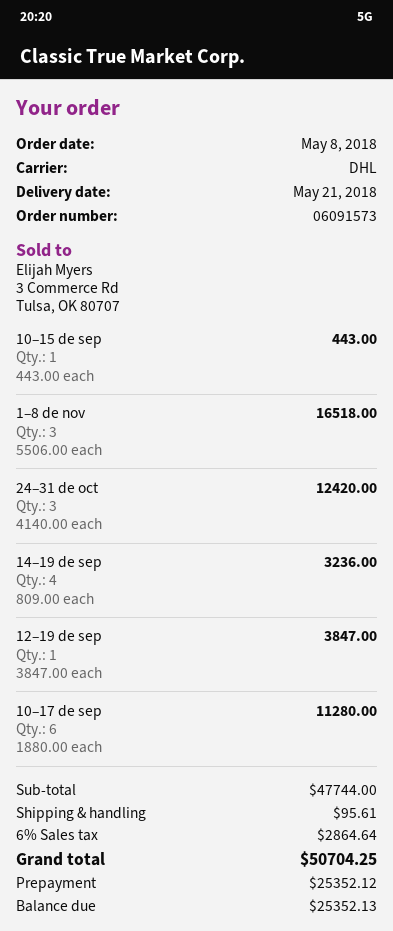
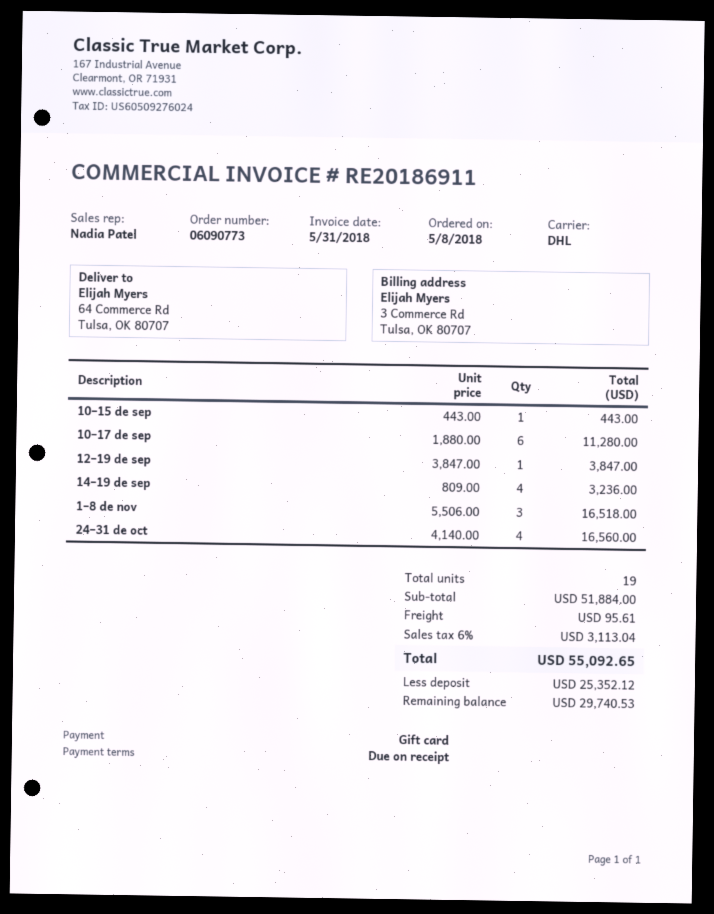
order number: 06091573 -> 06090773
24–31 de oct: 3 x 4140.00 = 12420.00 -> 4 x 4140.00 = 16560.00
subtotal: 47744.00 -> 51884.00
tax: 6% = 2864.64 -> 6% = 3113.04
total: 50704.25 -> 55092.65
balance: 25352.13 -> 29740.53

